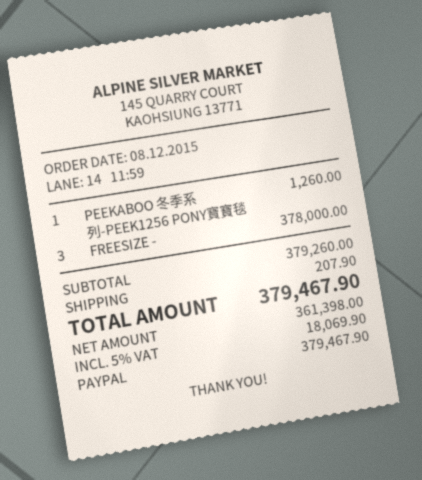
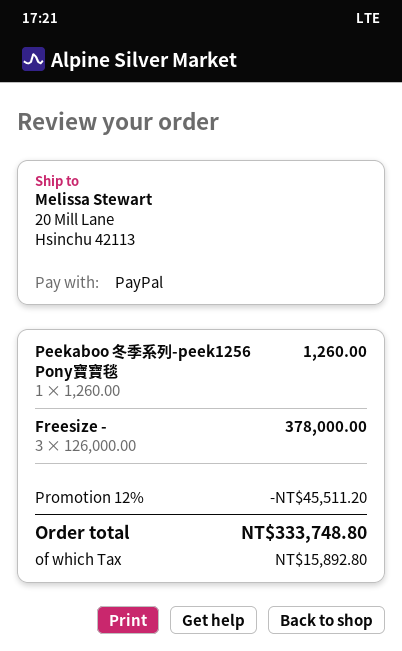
discount: none -> 12% = 45511.20
shipping: 207.90 -> none
tax: 18069.90 -> 15892.80
total: 379467.90 -> 333748.80

